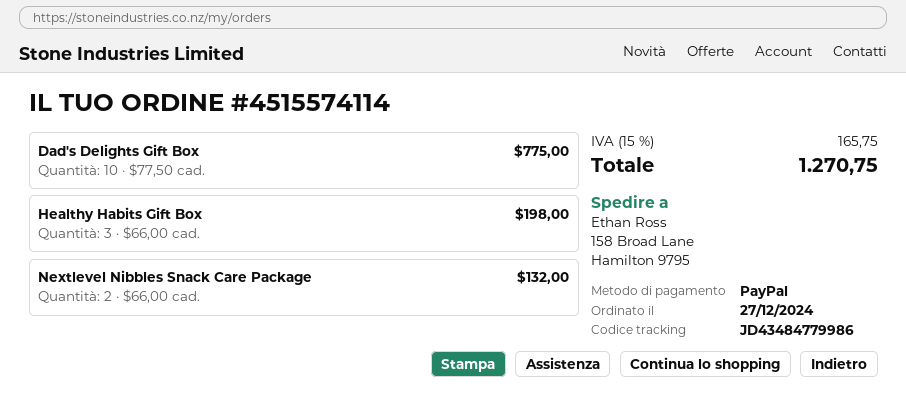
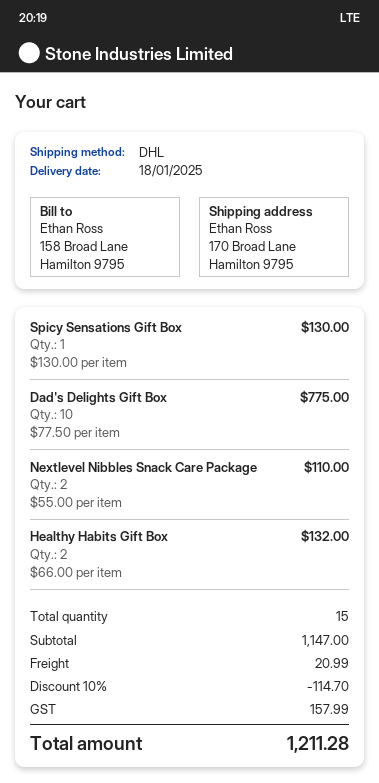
ship to: 158 Broad Lane, Hamilton 9795 -> 170 Broad Lane, Hamilton 9795
Healthy Habits Gift Box: 3 x 66.00 = 198.00 -> 2 x 66.00 = 132.00
Nextlevel Nibbles Snack Care Package: 2 x 66.00 = 132.00 -> 2 x 55.00 = 110.00
Spicy Sensations Gift Box: none -> 1 x 130.00 = 130.00
discount: none -> 10% = 114.70
shipping: none -> 20.99
tax: 165.75 -> 157.99
total: 1270.75 -> 1211.28

